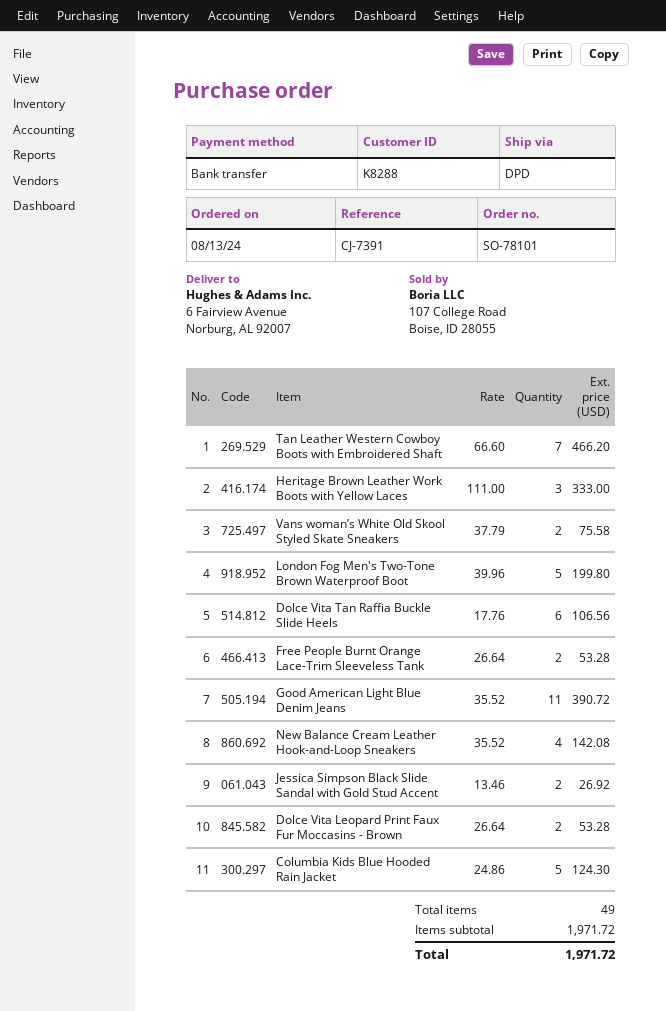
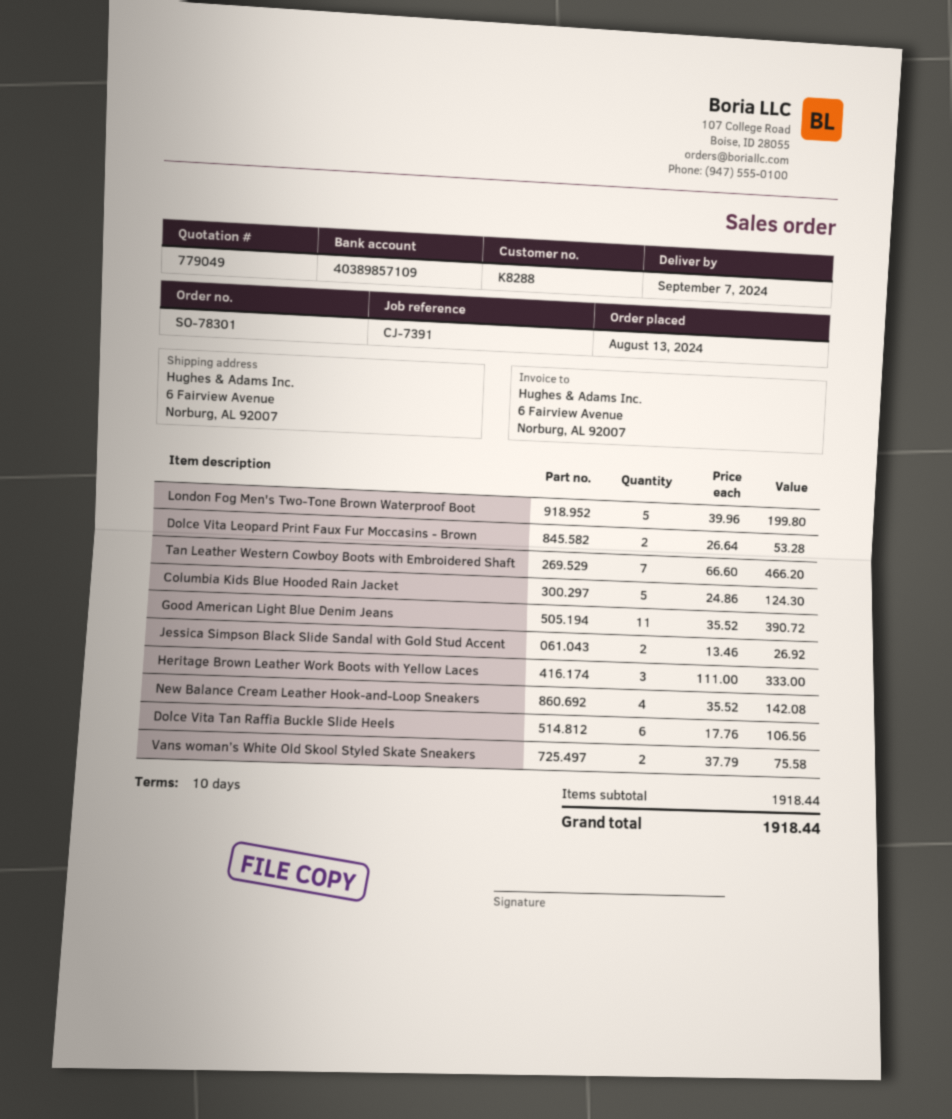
order number: SO-78101 -> SO-78301
Free People Burnt Orange Lace-Trim Sleeveless Tank: 2 x 26.64 = 53.28 -> none
subtotal: 1971.72 -> 1918.44
total: 1971.72 -> 1918.44

